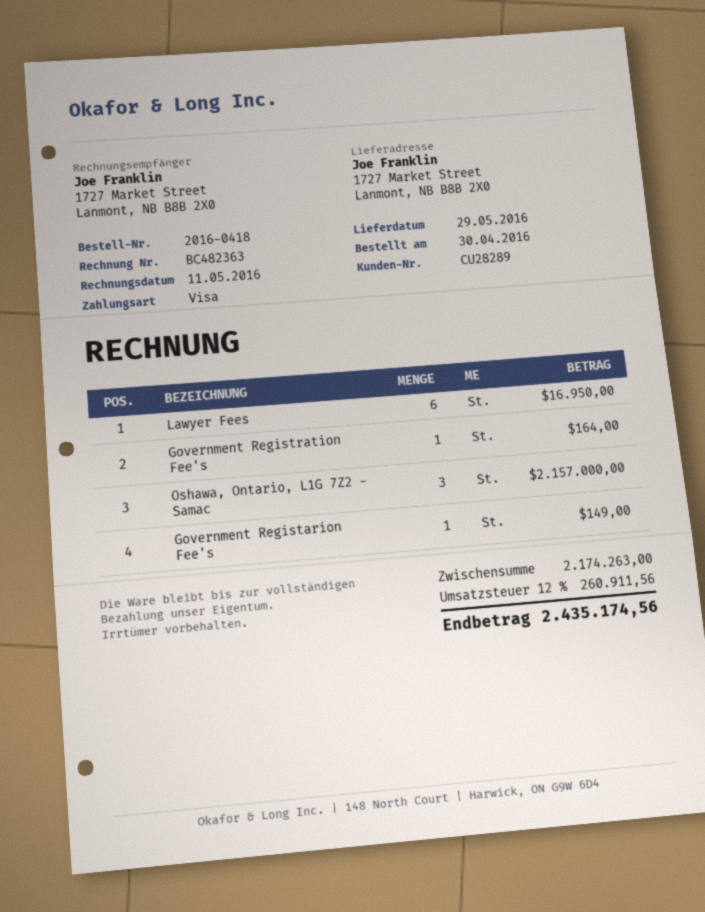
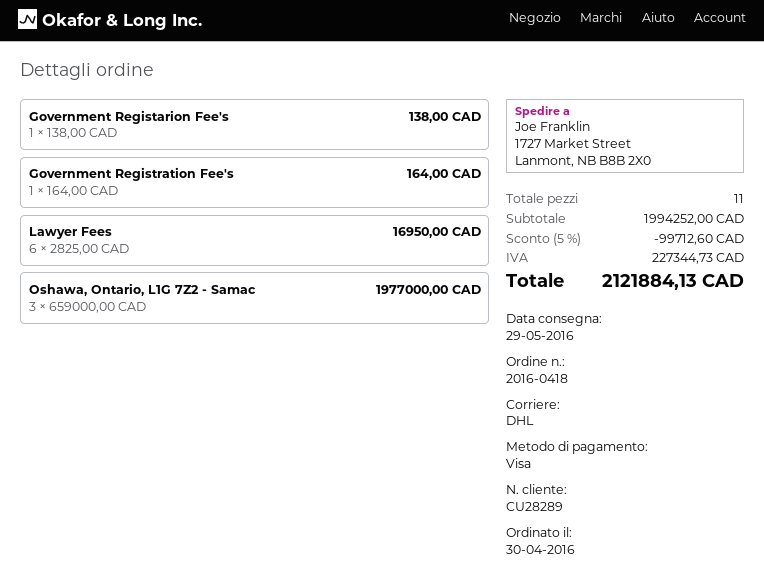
Oshawa, Ontario, L1G 7Z2 - Samac: 3 for 2157000.00 -> 3 for 1977000.00
Government Registarion Fee's: 1 for 149.00 -> 1 for 138.00
subtotal: 2174263.00 -> 1994252.00
discount: none -> 5% = 99712.60
tax: 260911.56 -> 227344.73
total: 2435174.56 -> 2121884.13

